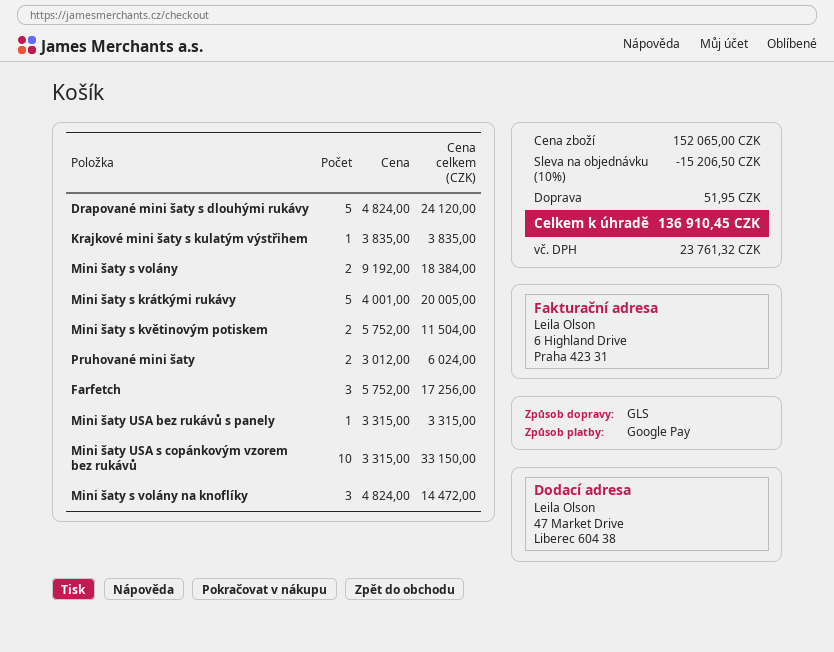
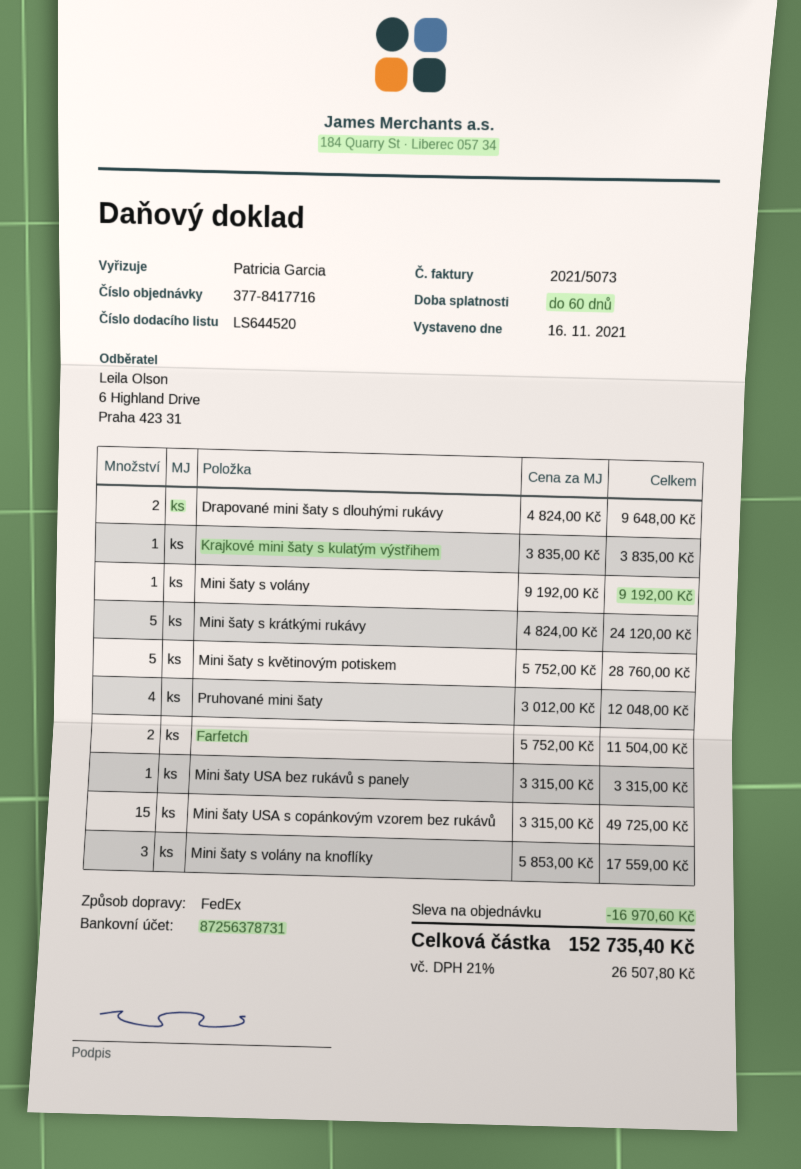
shipping method: GLS -> FedEx
Drapované mini šaty s dlouhými rukávy: 5 x 4824.00 = 24120.00 -> 2 x 4824.00 = 9648.00
Mini šaty s volány: 2 x 9192.00 = 18384.00 -> 1 x 9192.00 = 9192.00
Mini šaty s krátkými rukávy: 5 x 4001.00 = 20005.00 -> 5 x 4824.00 = 24120.00
Mini šaty s květinovým potiskem: 2 x 5752.00 = 11504.00 -> 5 x 5752.00 = 28760.00
Pruhované mini šaty: 2 x 3012.00 = 6024.00 -> 4 x 3012.00 = 12048.00
Farfetch: 3 x 5752.00 = 17256.00 -> 2 x 5752.00 = 11504.00
Mini šaty USA s copánkovým vzorem bez rukávů: 10 x 3315.00 = 33150.00 -> 15 x 3315.00 = 49725.00
Mini šaty s volány na knoflíky: 3 x 4824.00 = 14472.00 -> 3 x 5853.00 = 17559.00
discount: 15206.50 -> 16970.60
shipping: 51.95 -> none
tax: 23761.32 -> 26507.80
total: 136910.45 -> 152735.40

